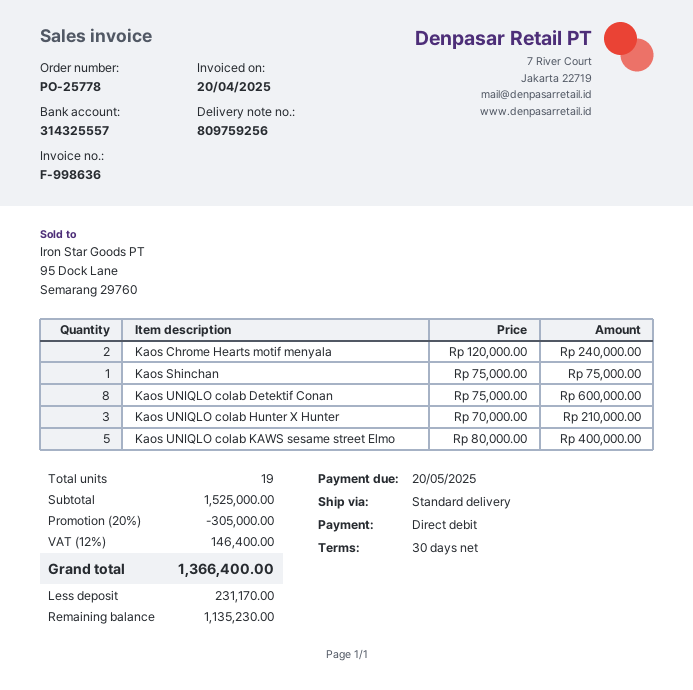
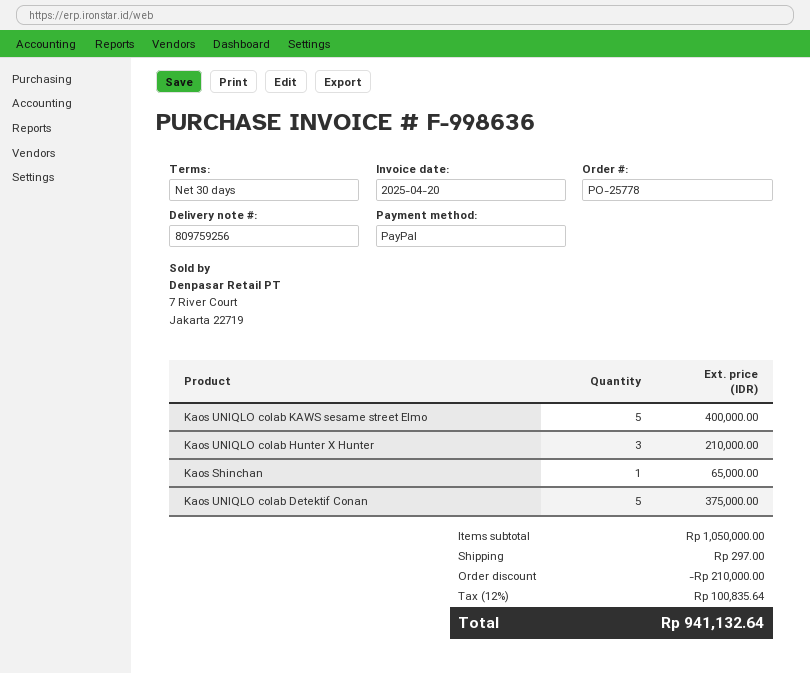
payment method: direct debit -> PayPal
Kaos Chrome Hearts motif menyala: 2 for 240000.00 -> none
Kaos Shinchan: 1 for 75000.00 -> 1 for 65000.00
Kaos UNIQLO colab Detektif Conan: 8 for 600000.00 -> 5 for 375000.00
subtotal: 1525000.00 -> 1050000.00
discount: 305000.00 -> 210000.00
shipping: none -> 297.00
tax: 12% = 146400.00 -> 12% = 100835.64
total: 1366400.00 -> 941132.64

